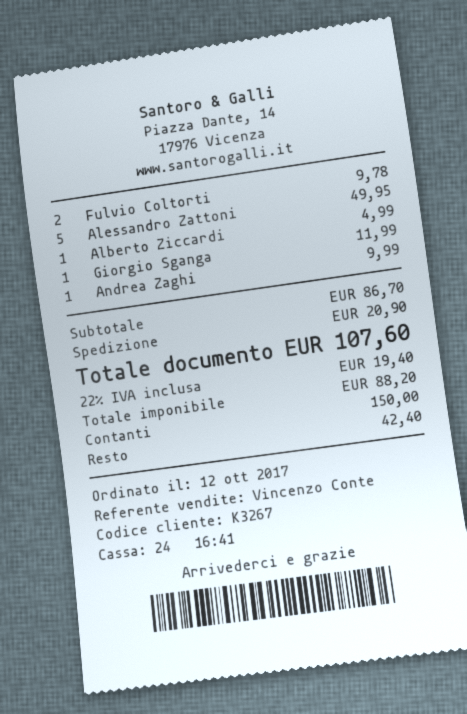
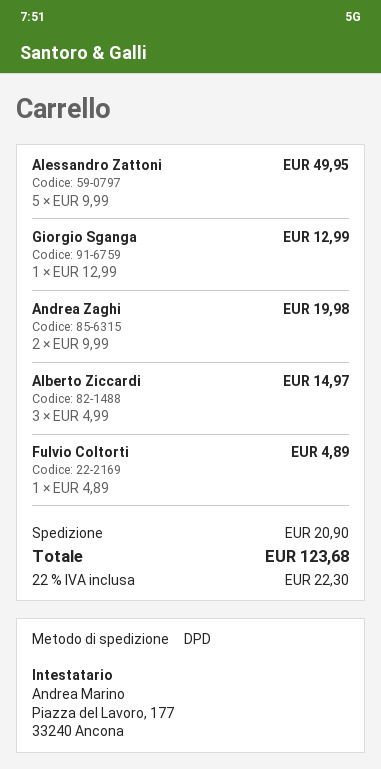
Fulvio Coltorti: 2 for 9.78 -> 1 for 4.89
Alberto Ziccardi: 1 for 4.99 -> 3 for 14.97
Giorgio Sganga: 1 for 11.99 -> 1 for 12.99
Andrea Zaghi: 1 for 9.99 -> 2 for 19.98
tax: 22% = 19.40 -> 22% = 22.30
total: 107.60 -> 123.68

